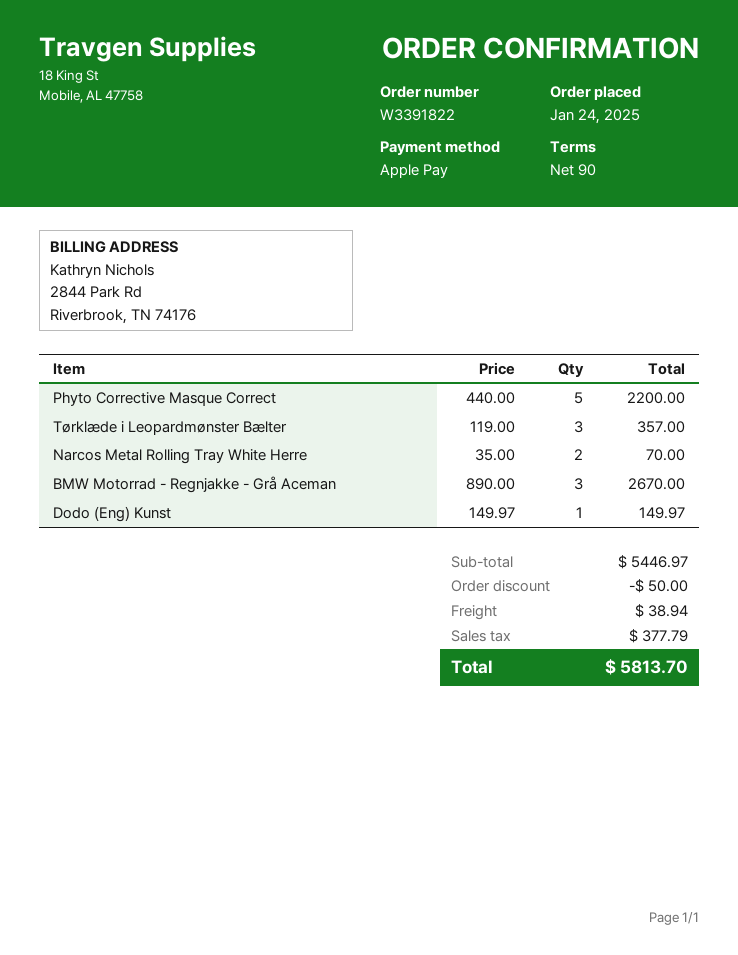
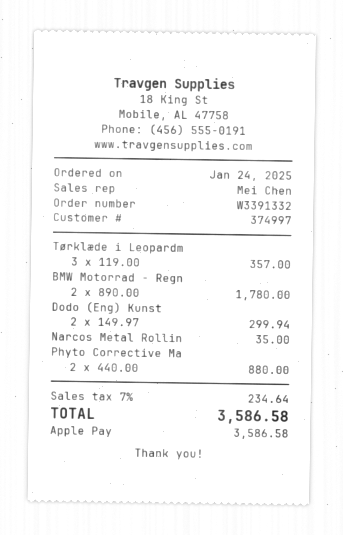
order number: W3391822 -> W3391332
Phyto Corrective Masque Correct: 5 x 440.00 = 2200.00 -> 2 x 440.00 = 880.00
Narcos Metal Rolling Tray White Herre: 2 x 35.00 = 70.00 -> 1 x 35.00 = 35.00
BMW Motorrad - Regnjakke - Grå Aceman: 3 x 890.00 = 2670.00 -> 2 x 890.00 = 1780.00
Dodo (Eng) Kunst: 1 x 149.97 = 149.97 -> 2 x 149.97 = 299.94
discount: 50.00 -> none
shipping: 38.94 -> none
tax: 377.79 -> 234.64
total: 5813.70 -> 3586.58

